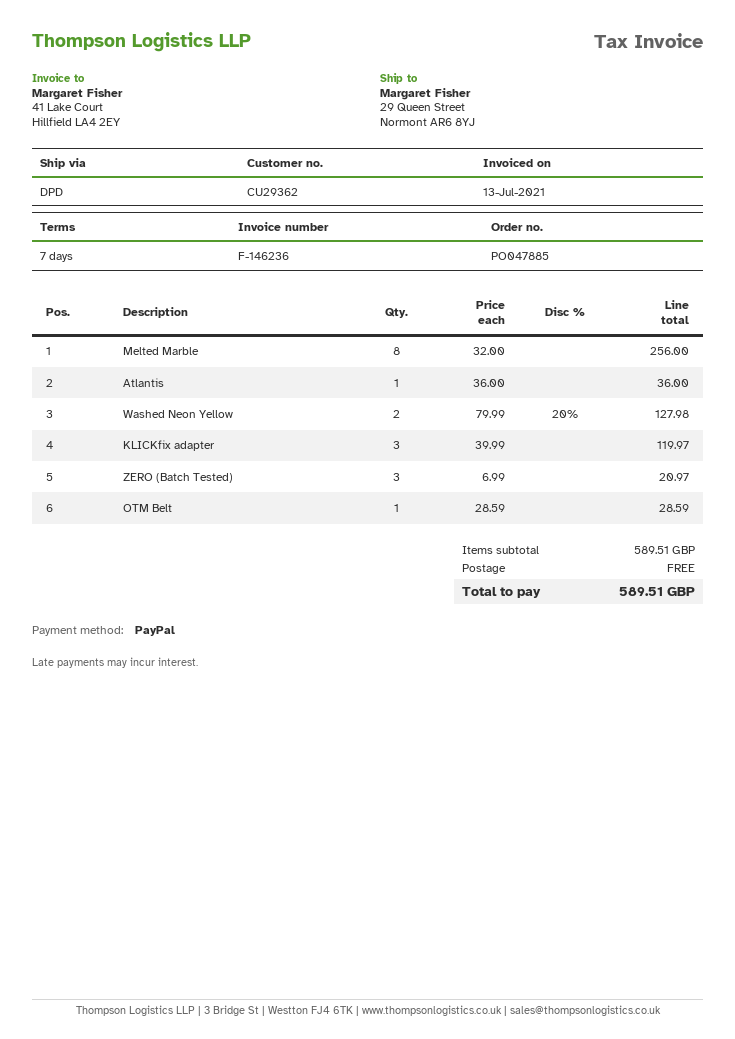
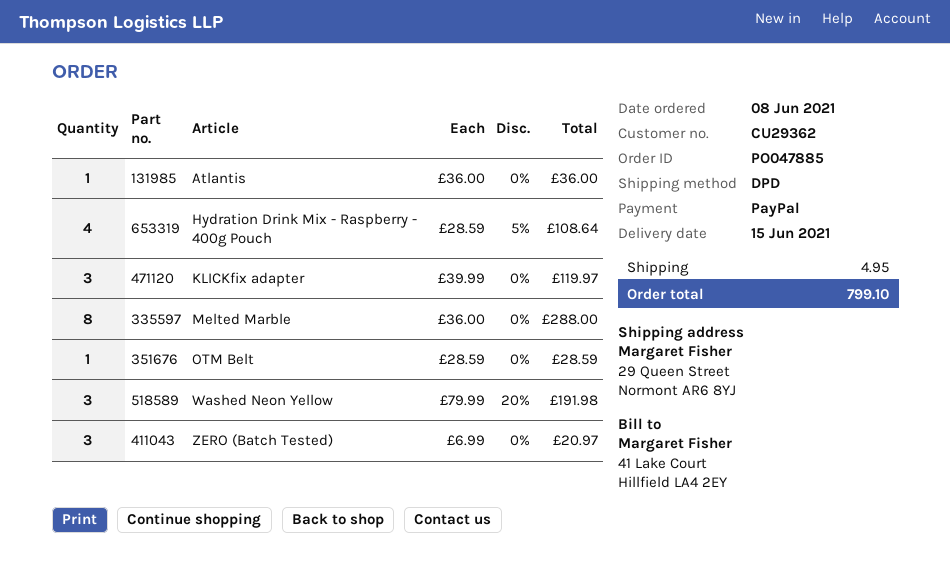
Melted Marble: 8 x 32.00 = 256.00 -> 8 x 36.00 = 288.00
Washed Neon Yellow: 2 x 79.99 - 20% = 127.98 -> 3 x 79.99 - 20% = 191.98
Hydration Drink Mix - Raspberry - 400g Pouch: none -> 4 x 28.59 - 5% = 108.64
shipping: 0.00 -> 4.95
total: 589.51 -> 799.10

